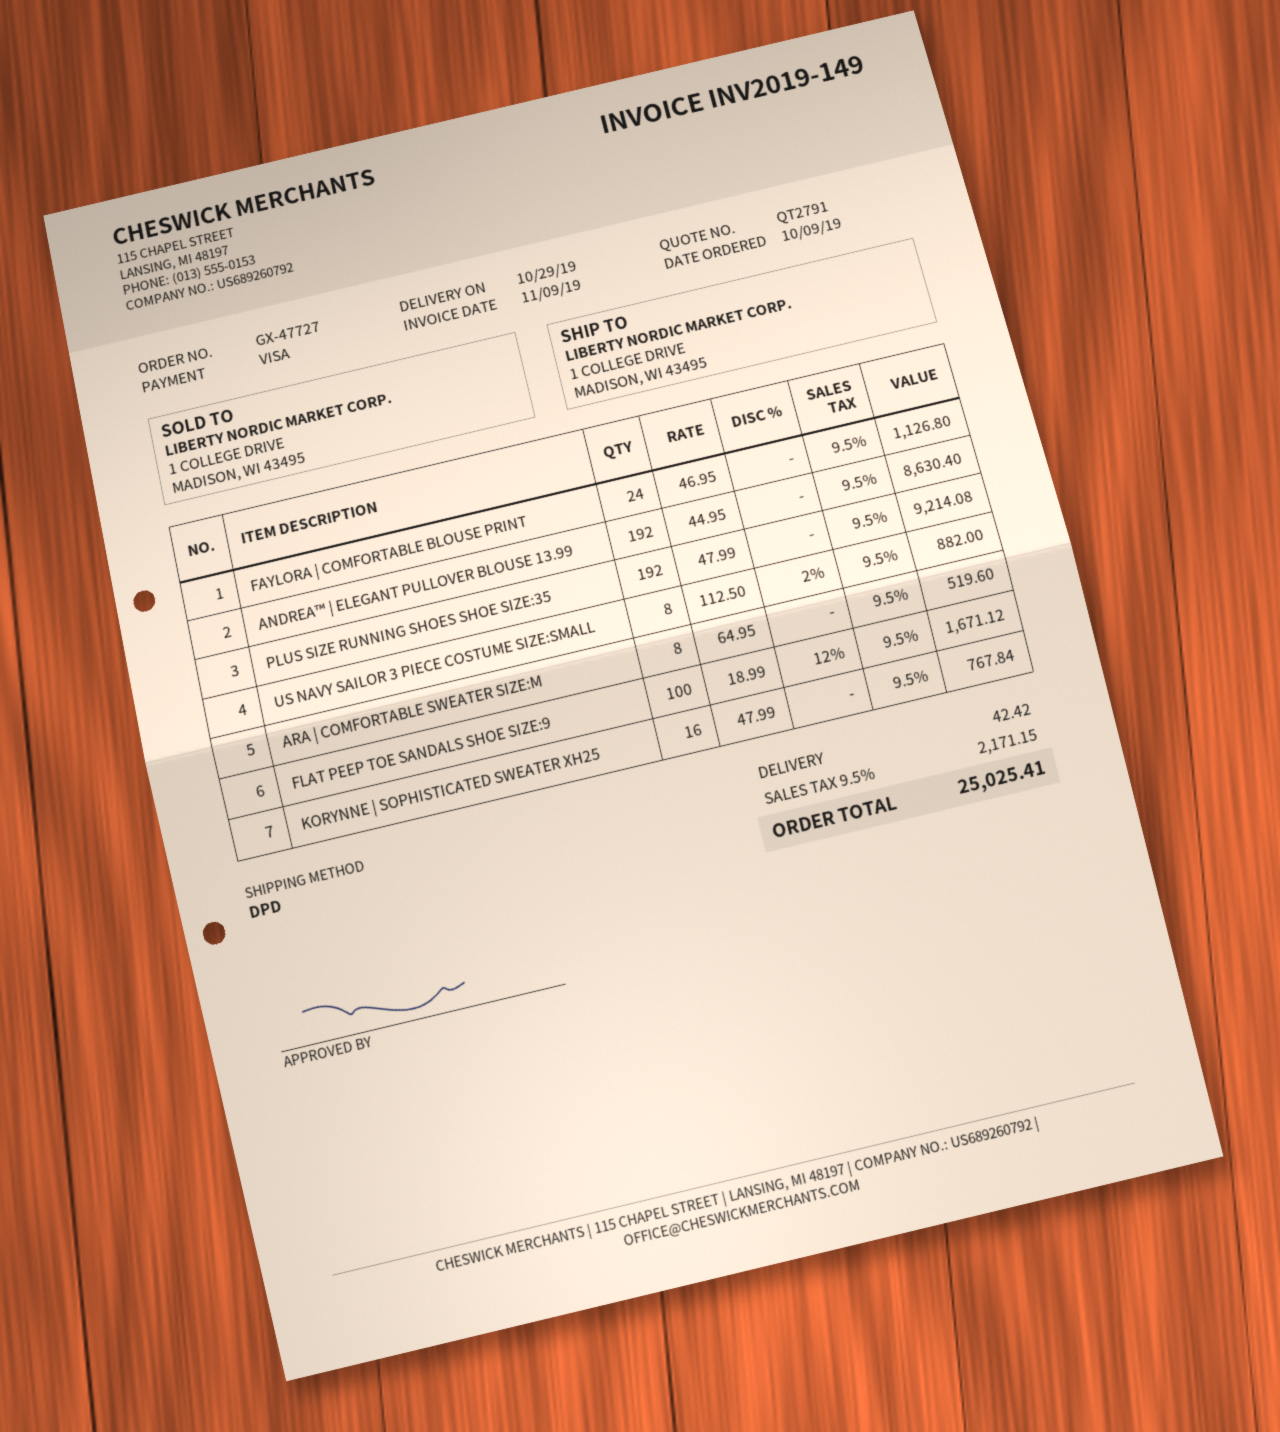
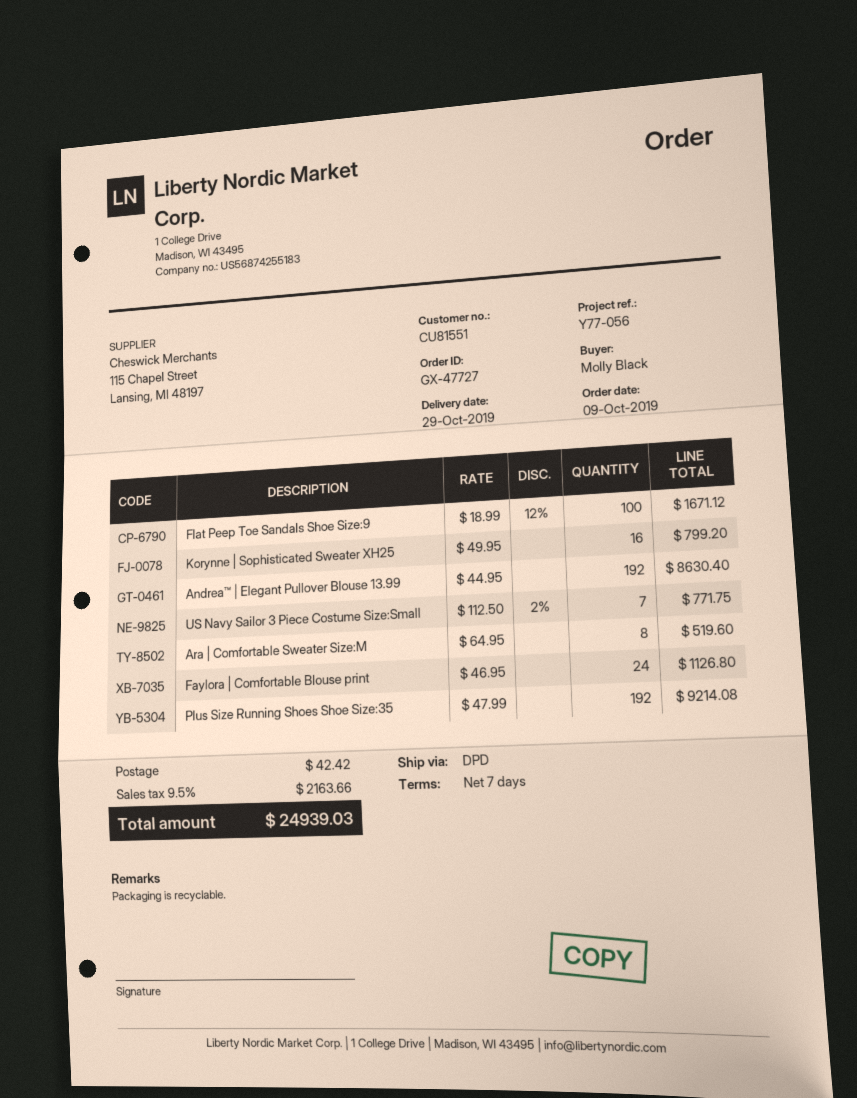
US NAVY SAILOR 3 PIECE COSTUME SIZE:SMALL: 8 x 112.50 - 2% = 882.00 -> 7 x 112.50 - 2% = 771.75
KORYNNE | SOPHISTICATED SWEATER XH25: 16 x 47.99 = 767.84 -> 16 x 49.95 = 799.20
tax: 9.5% = 2171.15 -> 9.5% = 2163.66
total: 25025.41 -> 24939.03

